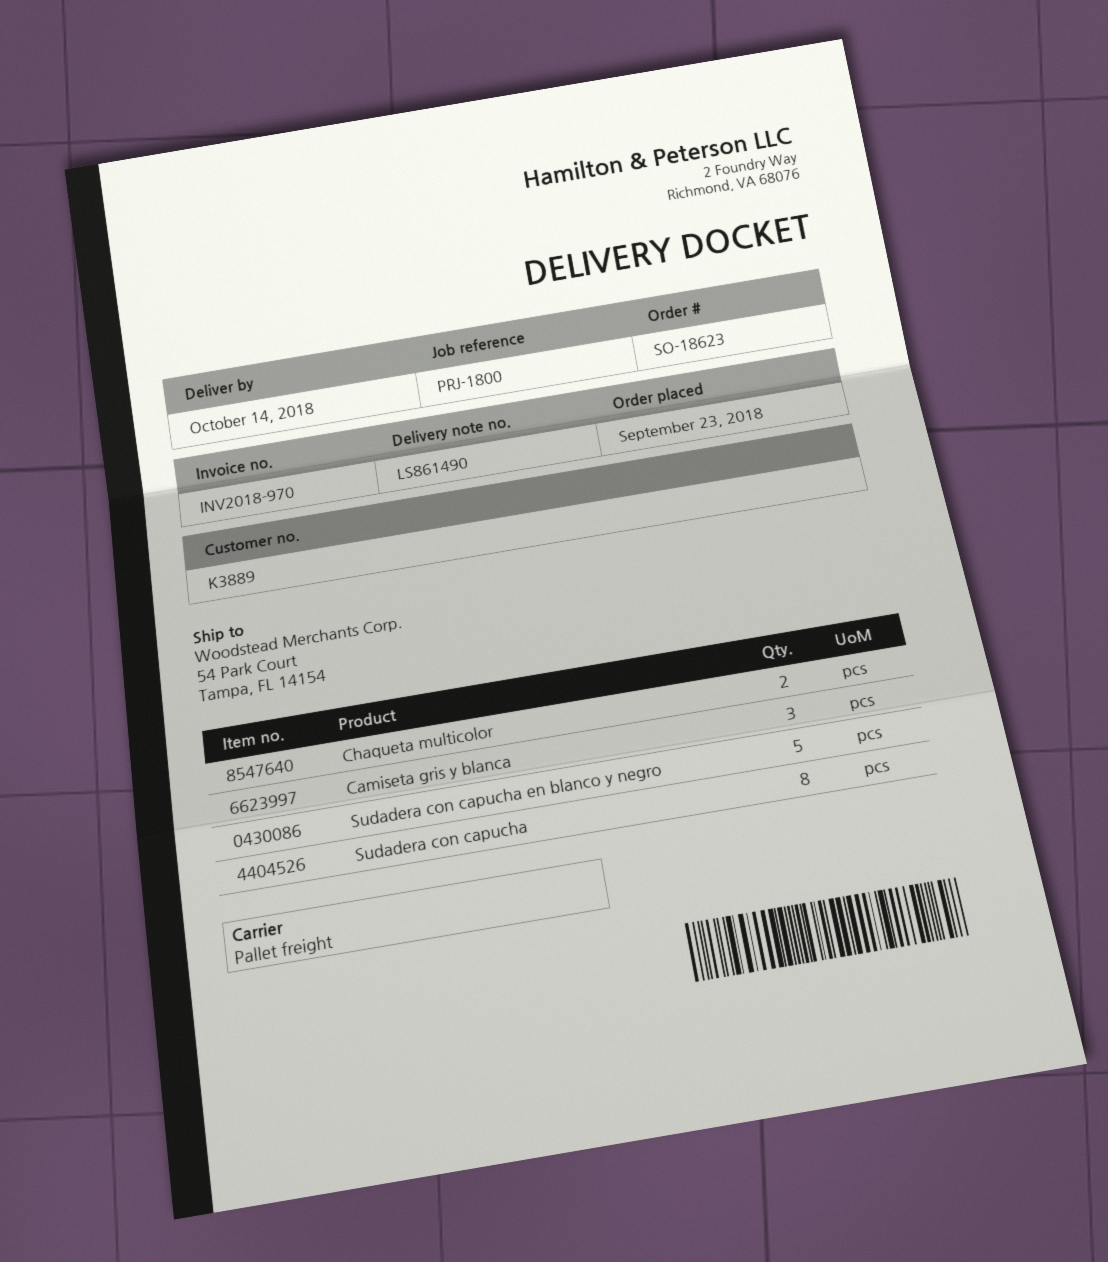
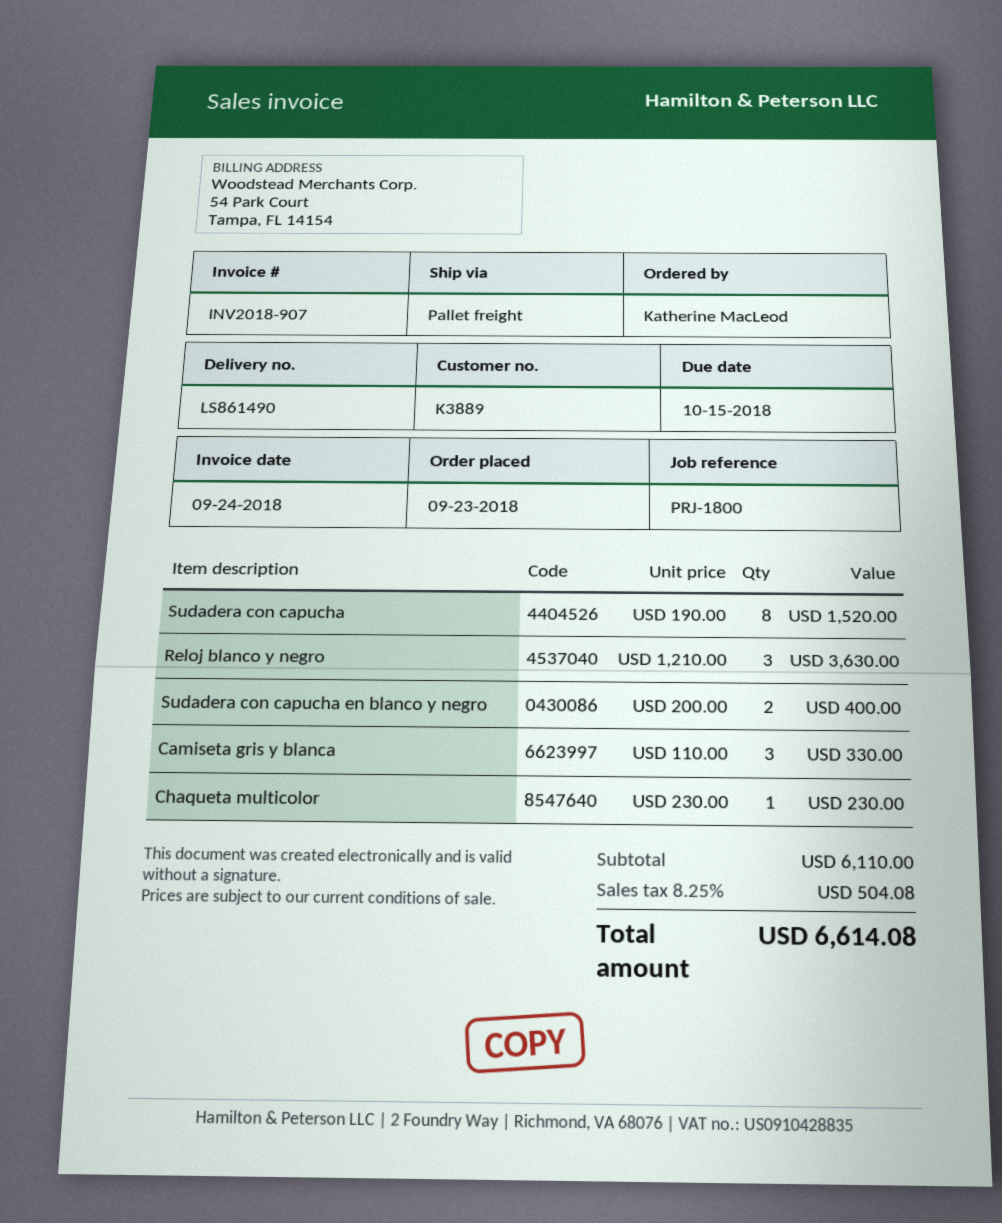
invoice number: INV2018-970 -> INV2018-907
Chaqueta multicolor: 2 -> 1
Sudadera con capucha en blanco y negro: 5 -> 2
Reloj blanco y negro: none -> 3

